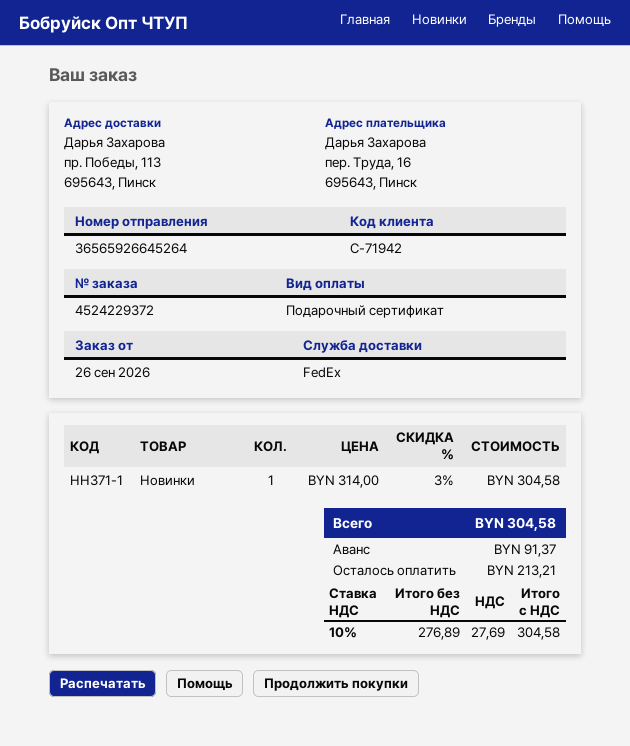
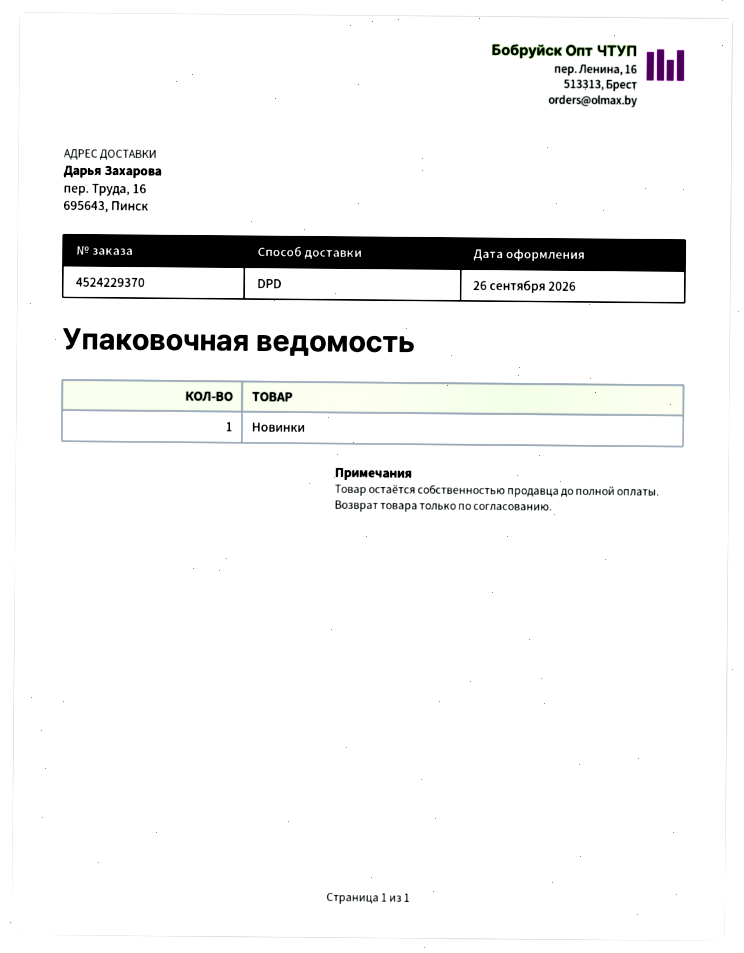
order number: 4524229372 -> 4524229370
shipping method: FedEx -> DPD
ship to: пр. Победы, 113, 695643, Пинск -> пер. Труда, 16, 695643, Пинск

